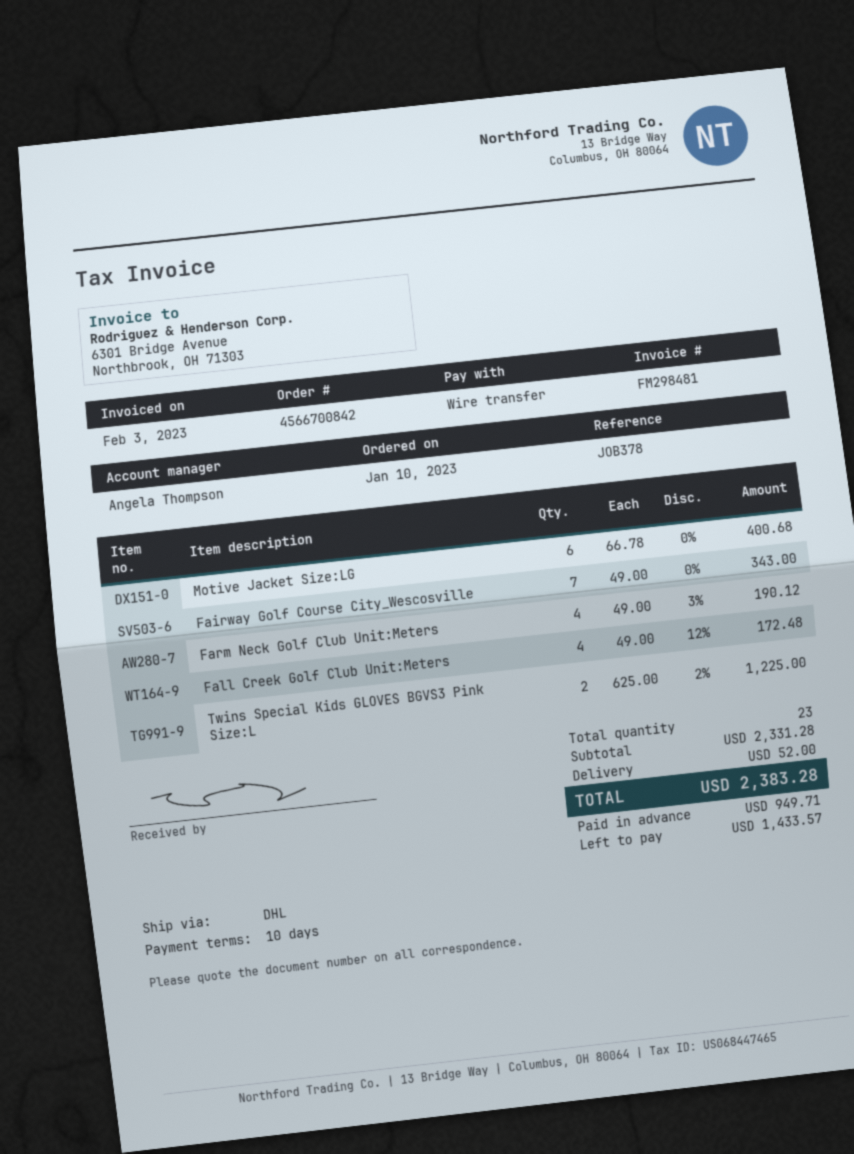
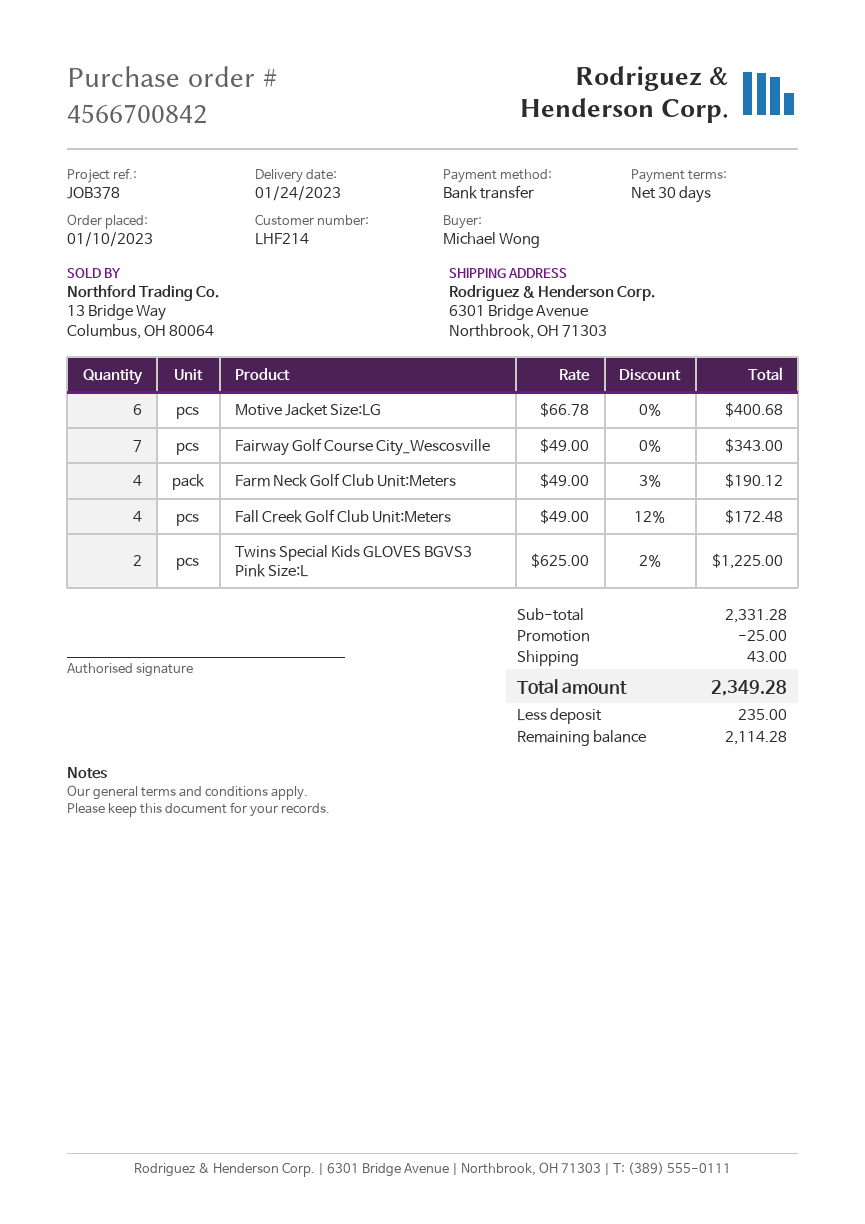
payment terms: 10 days -> 30 days
discount: none -> 25.00
shipping: 52.00 -> 43.00
total: 2383.28 -> 2349.28
deposit: 949.71 -> 235.00
balance: 1433.57 -> 2114.28

